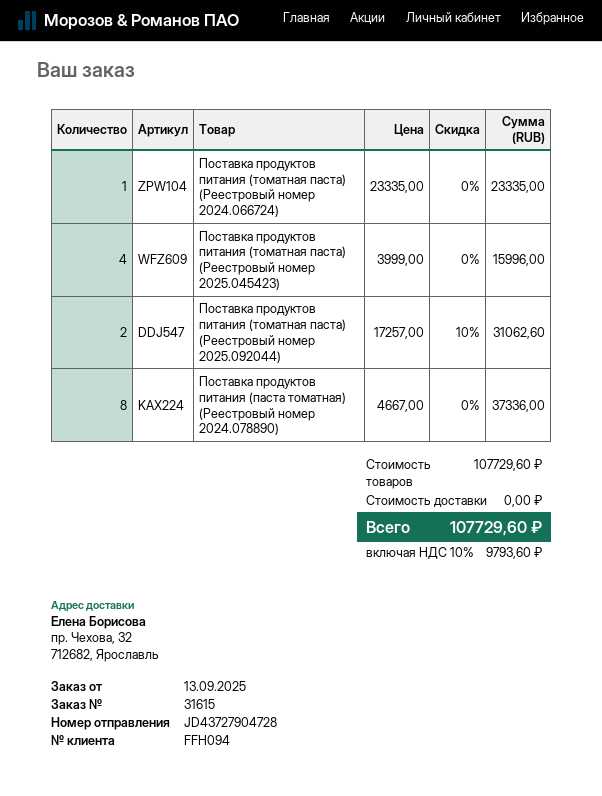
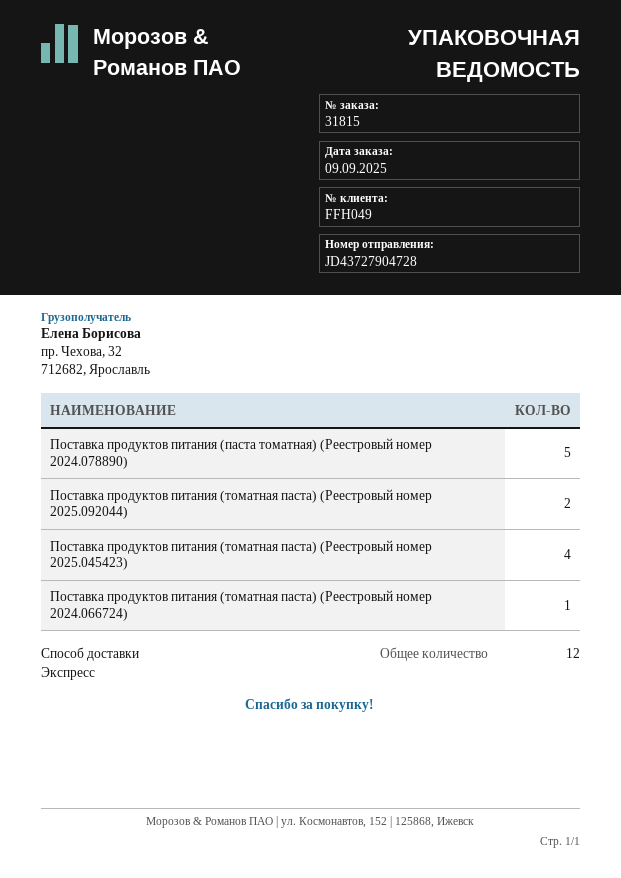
order number: 31615 -> 31815
order date: 2025-09-13 -> 2025-09-09
customer number: FFH094 -> FFH049
Поставка продуктов питания (паста томатная) (Реестровый номер 2024.078890): 8 -> 5

